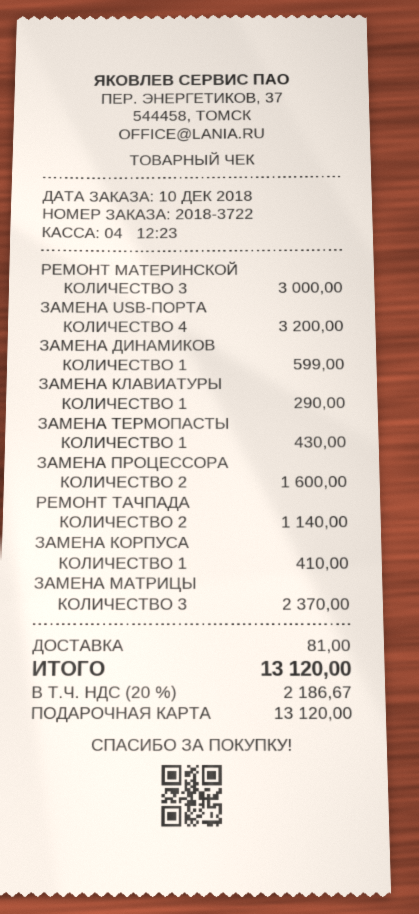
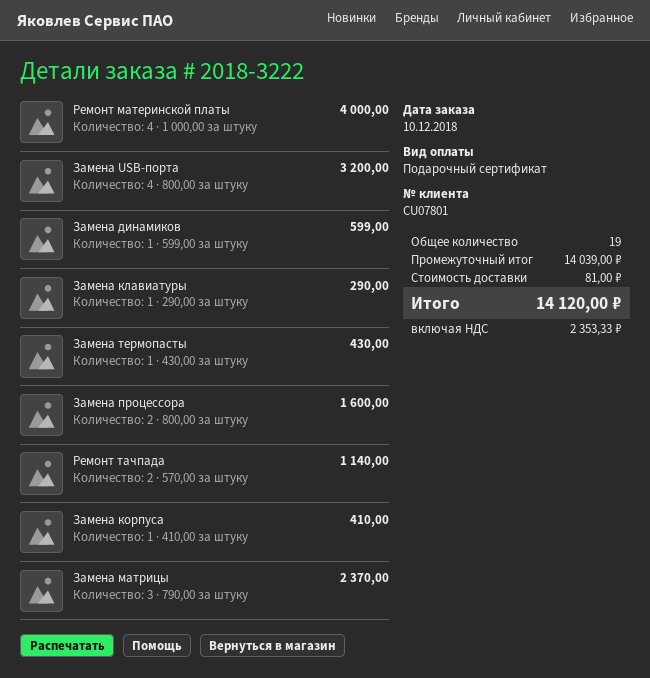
order number: 2018-3722 -> 2018-3222
РЕМОНТ МАТЕРИНСКОЙ: 3 for 3000.00 -> 4 for 4000.00
tax: 2186.67 -> 2353.33
total: 13120.00 -> 14120.00

